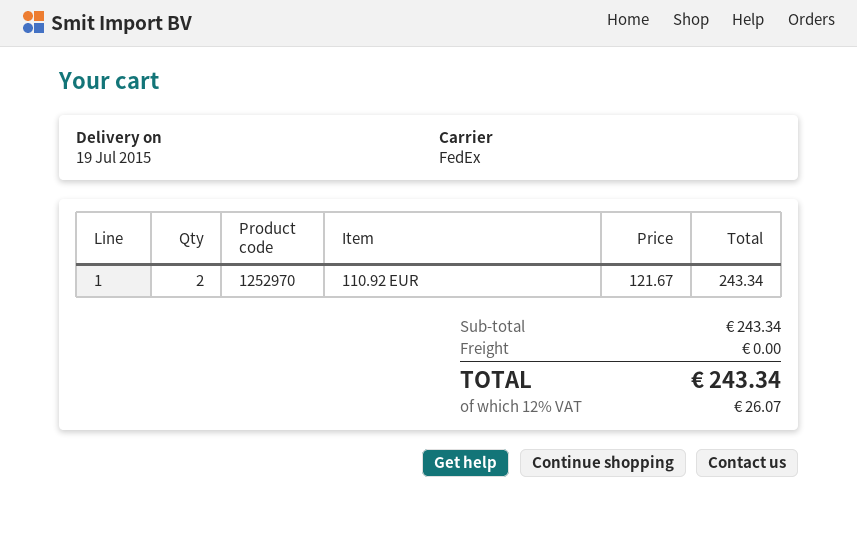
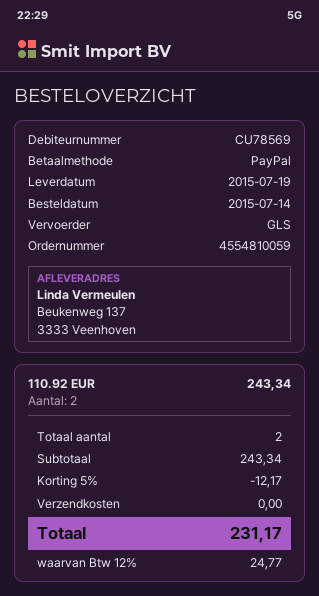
shipping method: FedEx -> GLS
discount: none -> 5% = 12.17
tax: 12% = 26.07 -> 12% = 24.77
total: 243.34 -> 231.17

